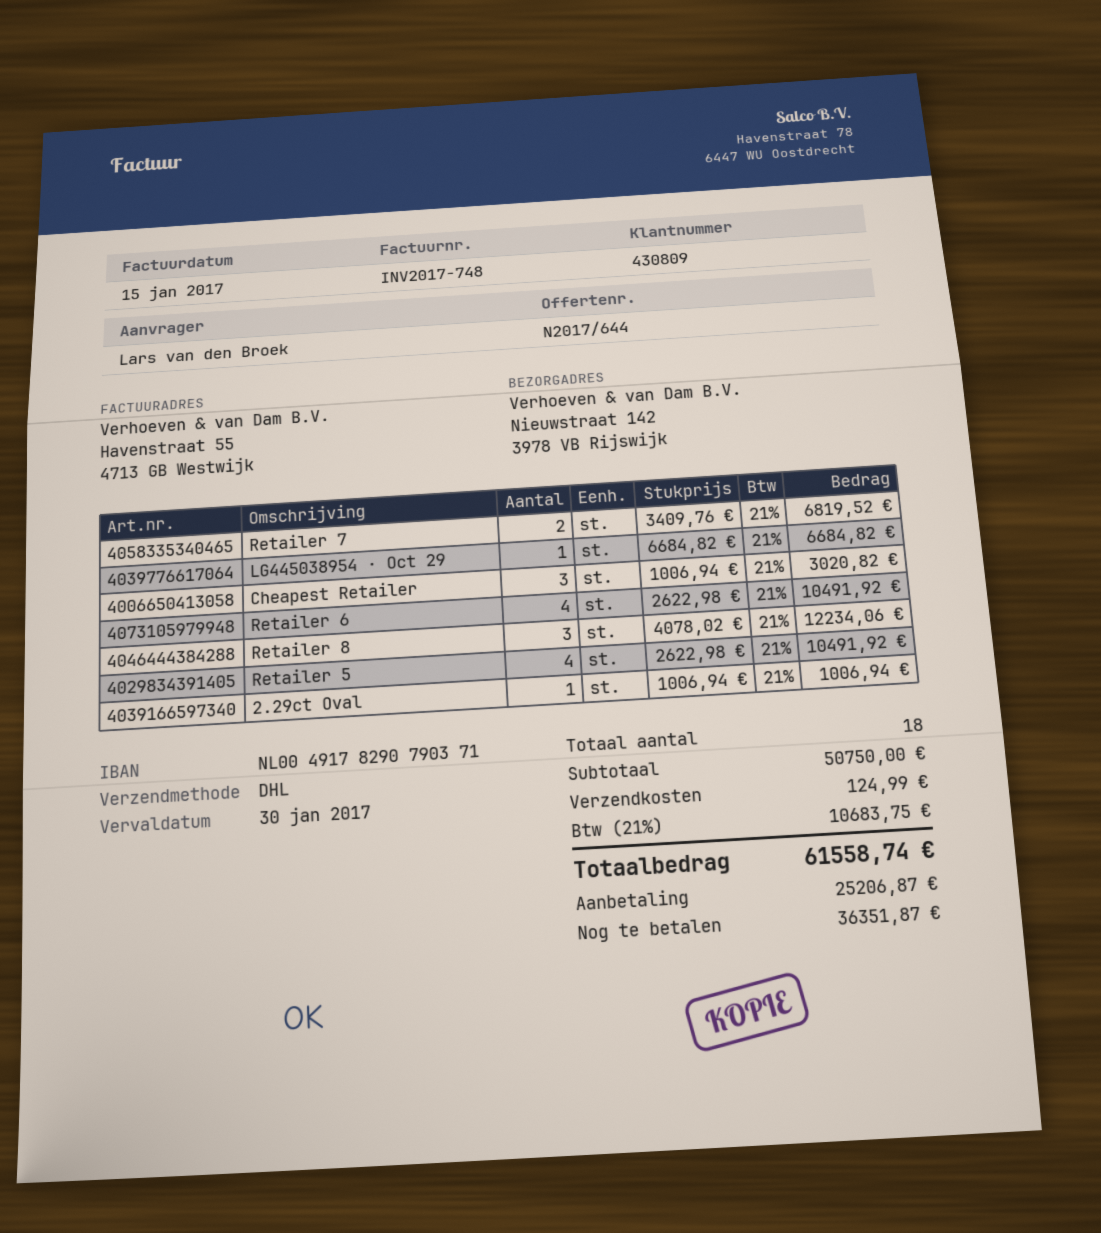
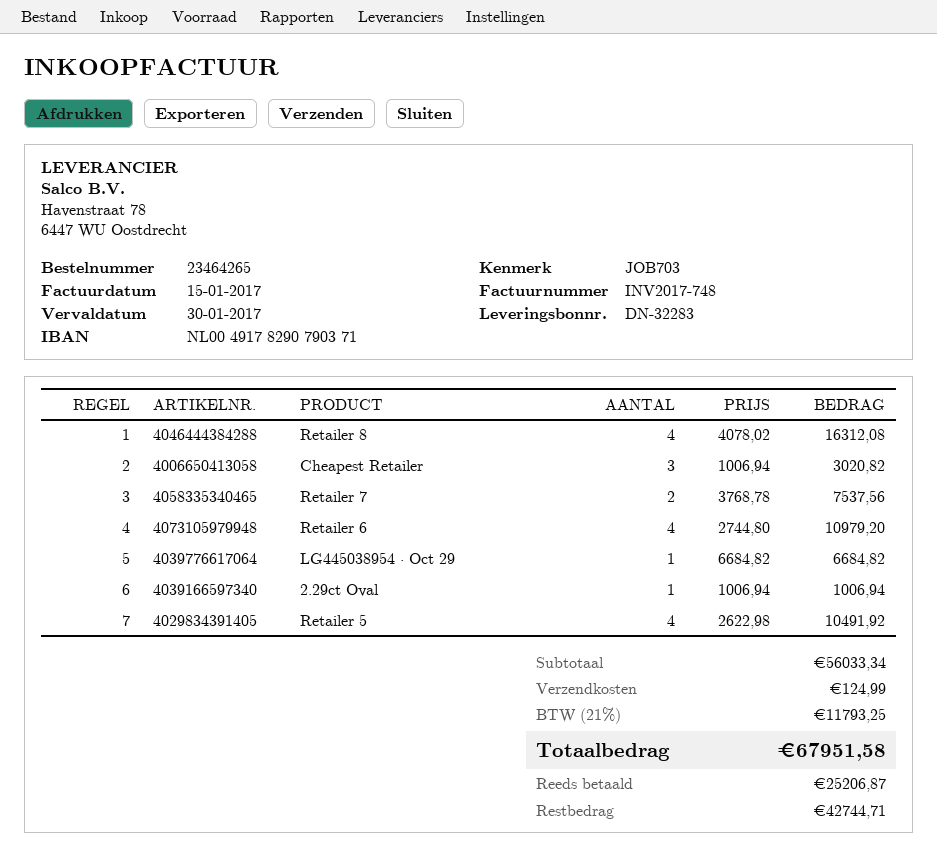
Retailer 7: 2 x 3409.76 = 6819.52 -> 2 x 3768.78 = 7537.56
Retailer 6: 4 x 2622.98 = 10491.92 -> 4 x 2744.80 = 10979.20
Retailer 8: 3 x 4078.02 = 12234.06 -> 4 x 4078.02 = 16312.08
subtotal: 50750.00 -> 56033.34
tax: 21% = 10683.75 -> 21% = 11793.25
total: 61558.74 -> 67951.58
balance: 36351.87 -> 42744.71

